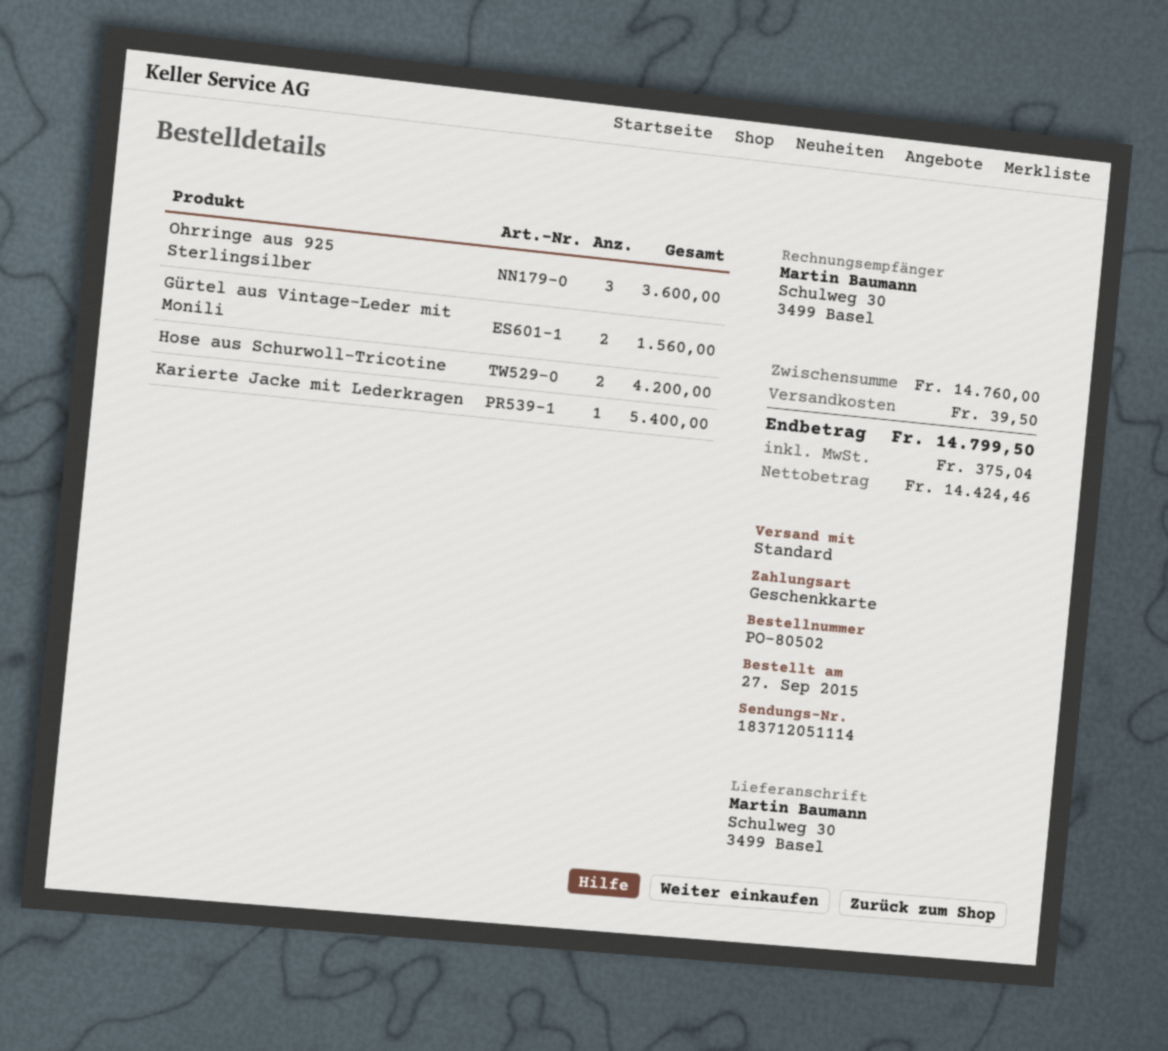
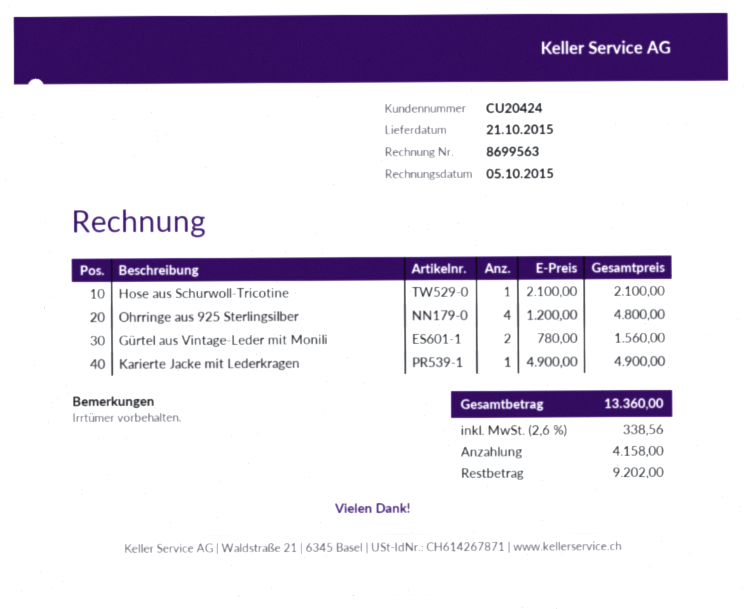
Ohrringe aus 925 Sterlingsilber: 3 for 3600.00 -> 4 for 4800.00
Hose aus Schurwoll-Tricotine: 2 for 4200.00 -> 1 for 2100.00
Karierte Jacke mit Lederkragen: 1 for 5400.00 -> 1 for 4900.00
shipping: 39.50 -> none
tax: 375.04 -> 338.56
total: 14799.50 -> 13360.00

